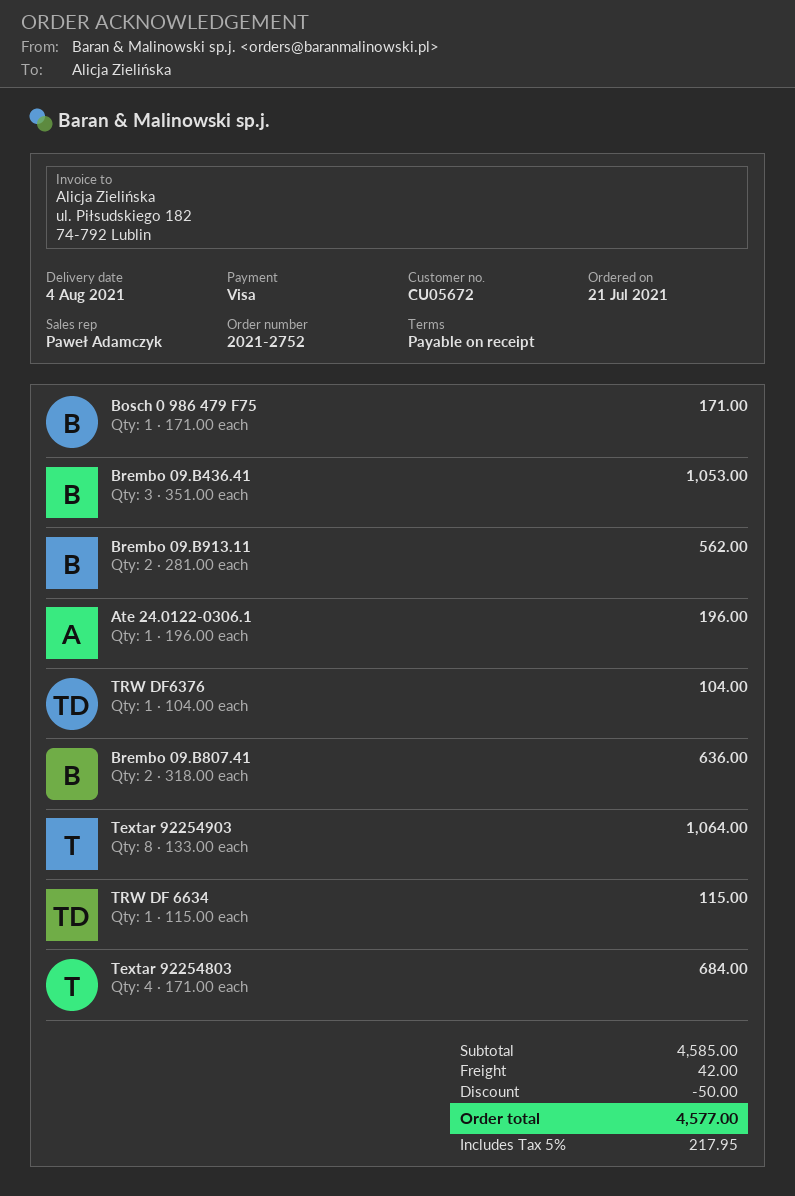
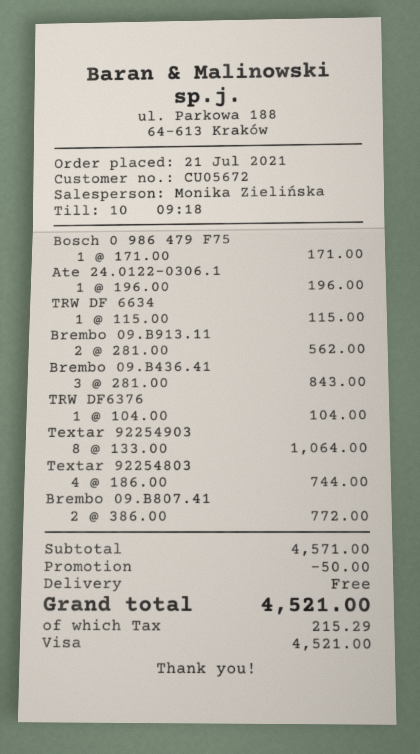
sales rep: Paweł Adamczyk -> Monika Zielińska
Brembo 09.B436.41: 3 x 351.00 = 1053.00 -> 3 x 281.00 = 843.00
Brembo 09.B807.41: 2 x 318.00 = 636.00 -> 2 x 386.00 = 772.00
Textar 92254803: 4 x 171.00 = 684.00 -> 4 x 186.00 = 744.00
subtotal: 4585.00 -> 4571.00
shipping: 42.00 -> 0.00
tax: 217.95 -> 215.29
total: 4577.00 -> 4521.00

